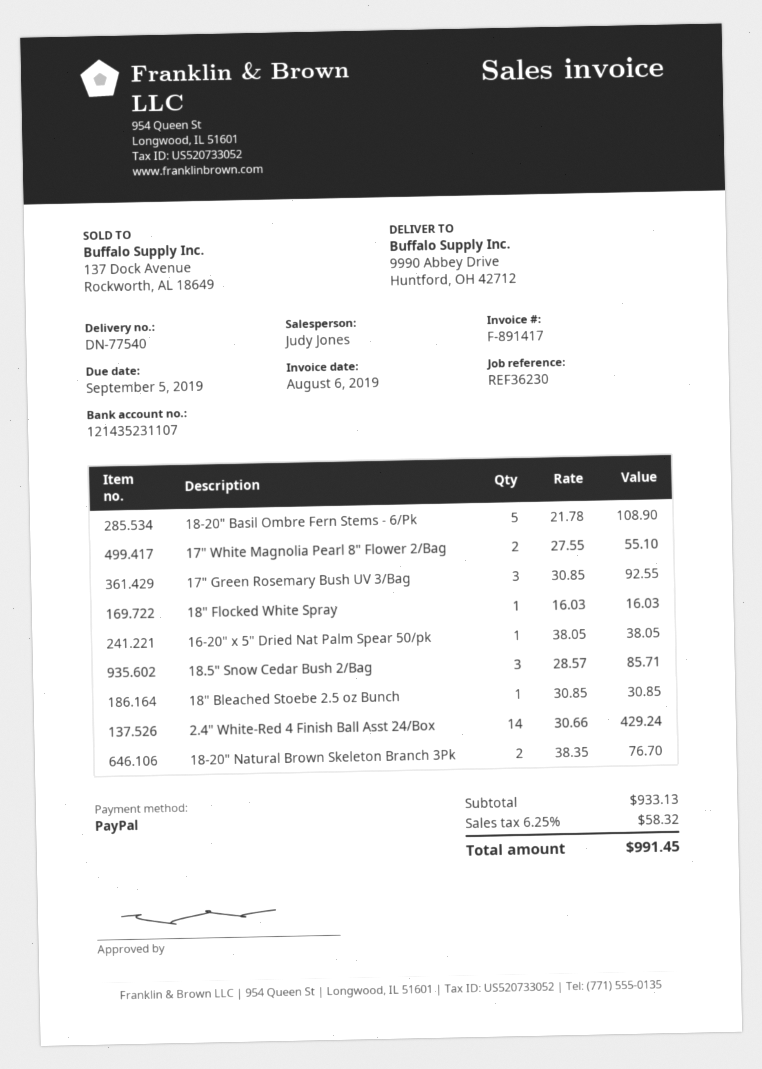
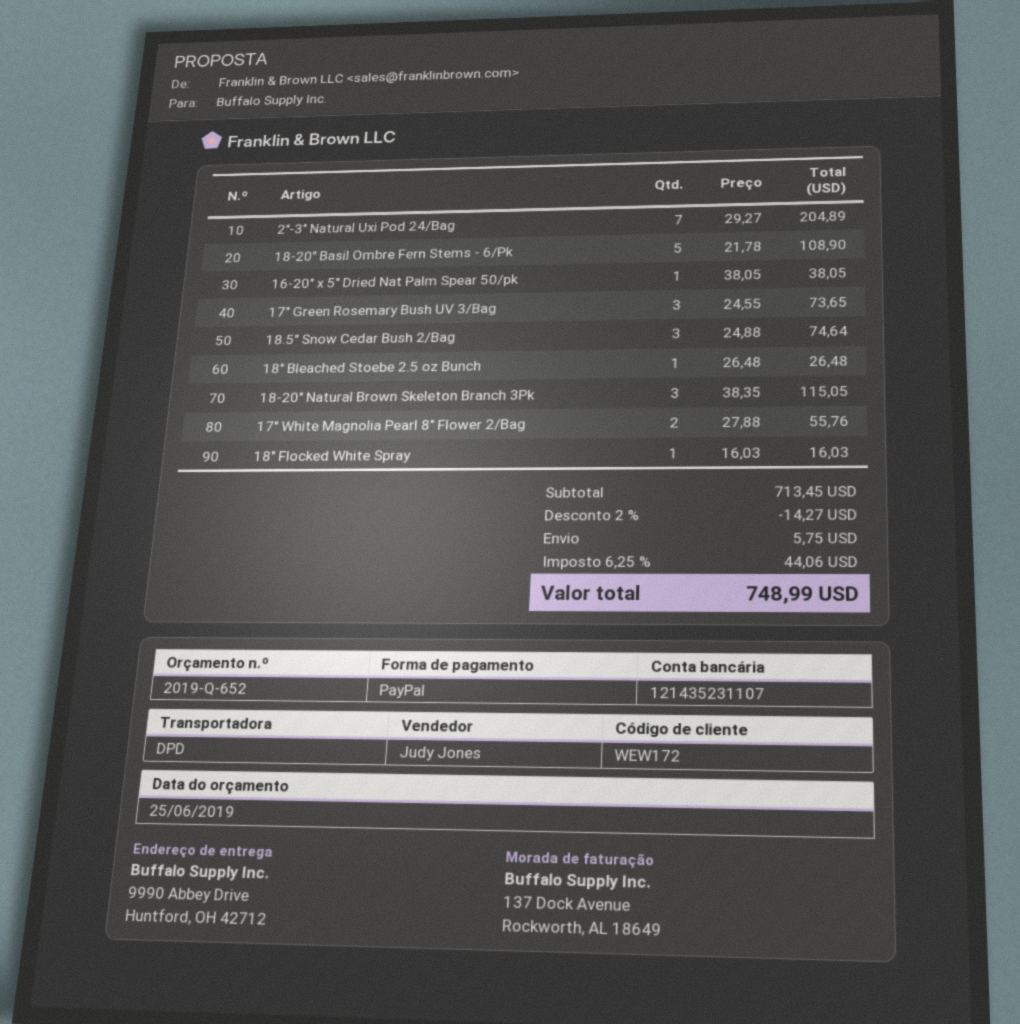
17" White Magnolia Pearl 8" Flower 2/Bag: 2 x 27.55 = 55.10 -> 2 x 27.88 = 55.76
17" Green Rosemary Bush UV 3/Bag: 3 x 30.85 = 92.55 -> 3 x 24.55 = 73.65
18.5" Snow Cedar Bush 2/Bag: 3 x 28.57 = 85.71 -> 3 x 24.88 = 74.64
18" Bleached Stoebe 2.5 oz Bunch: 1 x 30.85 = 30.85 -> 1 x 26.48 = 26.48
2.4" White-Red 4 Finish Ball Asst 24/Box: 14 x 30.66 = 429.24 -> none
18-20" Natural Brown Skeleton Branch 3Pk: 2 x 38.35 = 76.70 -> 3 x 38.35 = 115.05
2"-3" Natural Uxi Pod 24/Bag: none -> 7 x 29.27 = 204.89
subtotal: 933.13 -> 713.45
discount: none -> 2% = 14.27
shipping: none -> 5.75
tax: 6.25% = 58.32 -> 6.25% = 44.06
total: 991.45 -> 748.99

